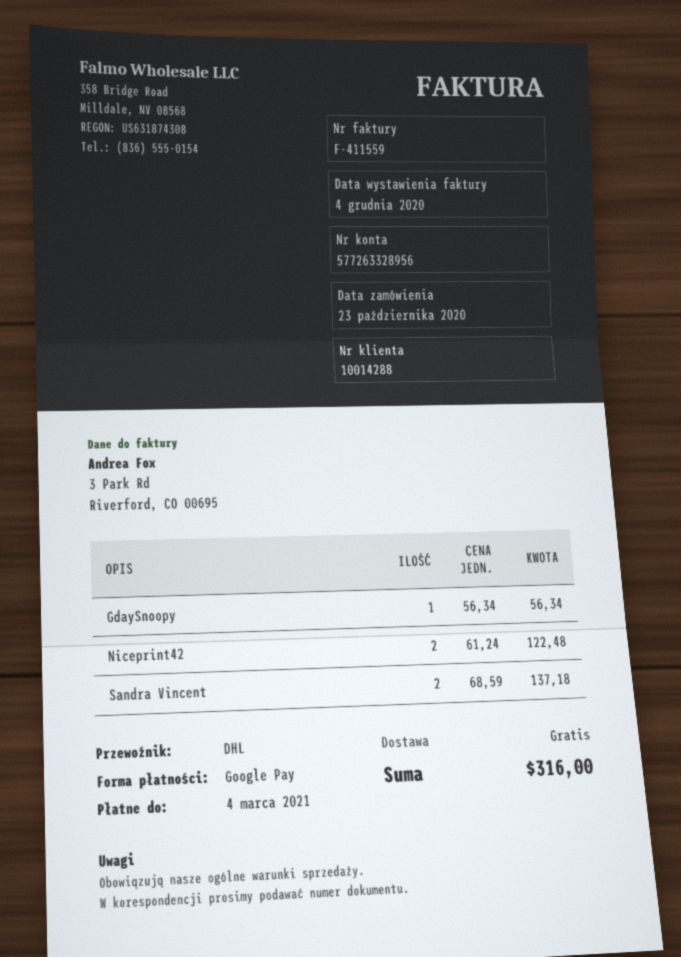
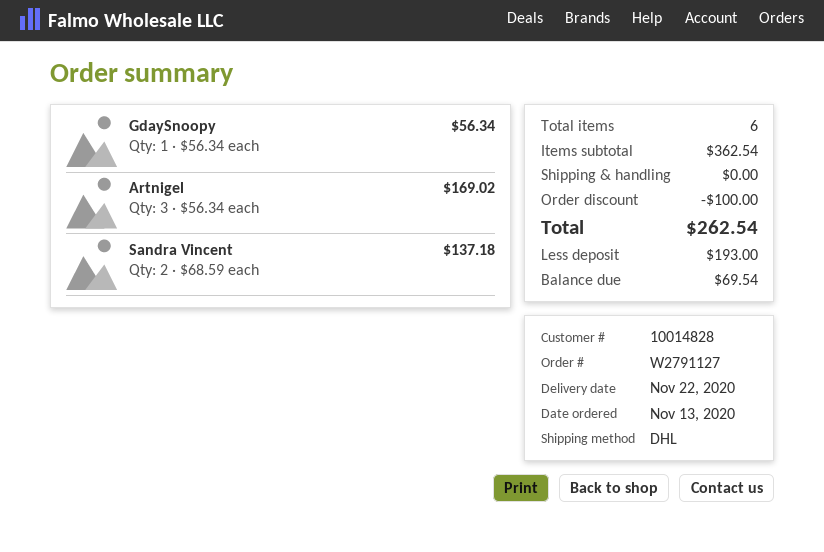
order date: 2020-10-23 -> 2020-11-13
customer number: 10014288 -> 10014828
Niceprint42: 2 x 61.24 = 122.48 -> none
Artnigel: none -> 3 x 56.34 = 169.02
discount: none -> 100.00
total: 316.00 -> 262.54

